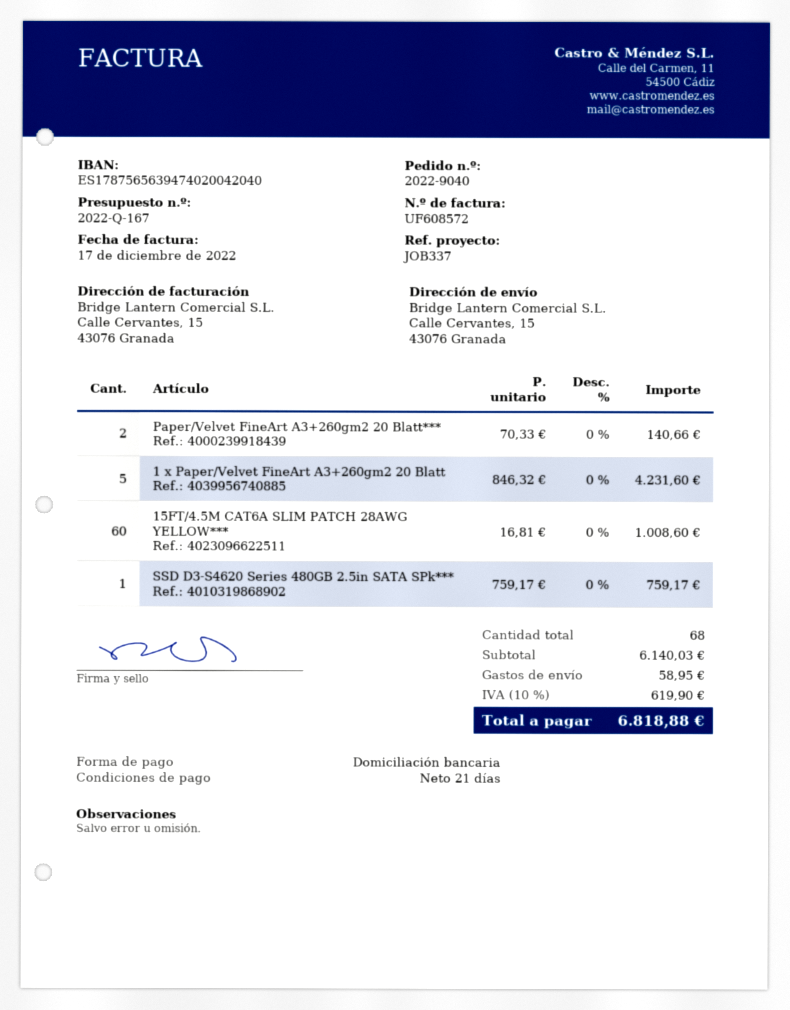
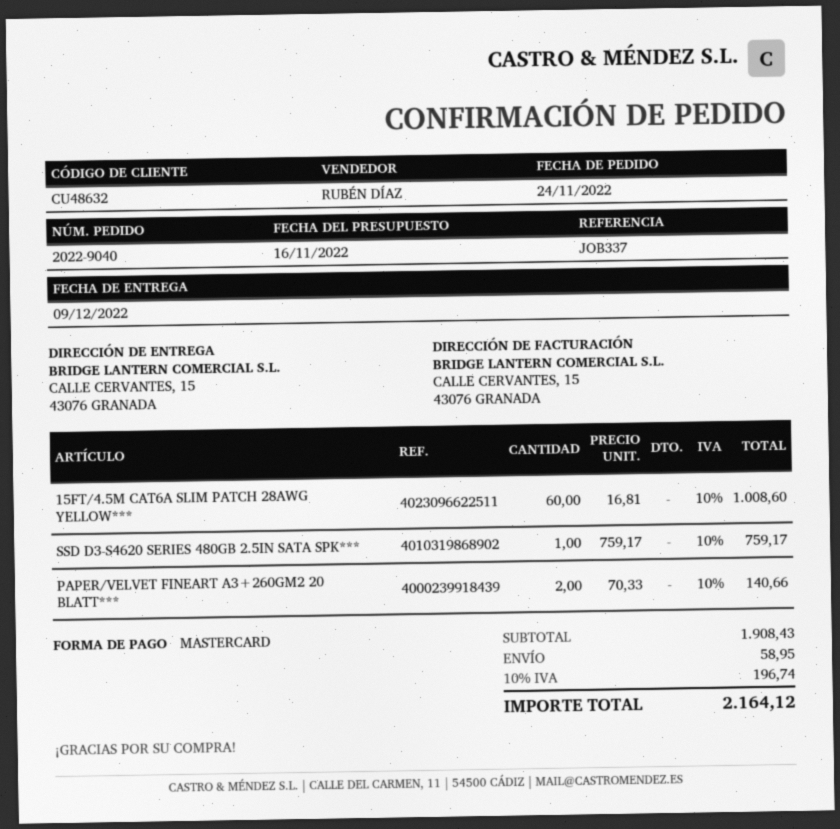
payment method: direct debit -> Mastercard
1 x Paper/Velvet FineArt A3+260gm2 20 Blatt: 5 x 846.32 = 4231.60 -> none
subtotal: 6140.03 -> 1908.43
tax: 10% = 619.90 -> 10% = 196.74
total: 6818.88 -> 2164.12

